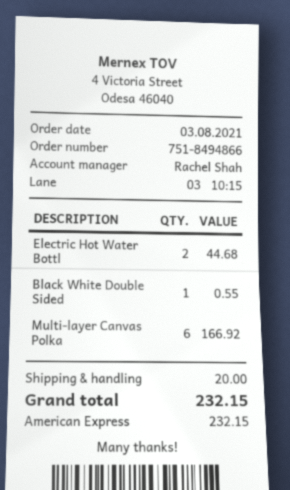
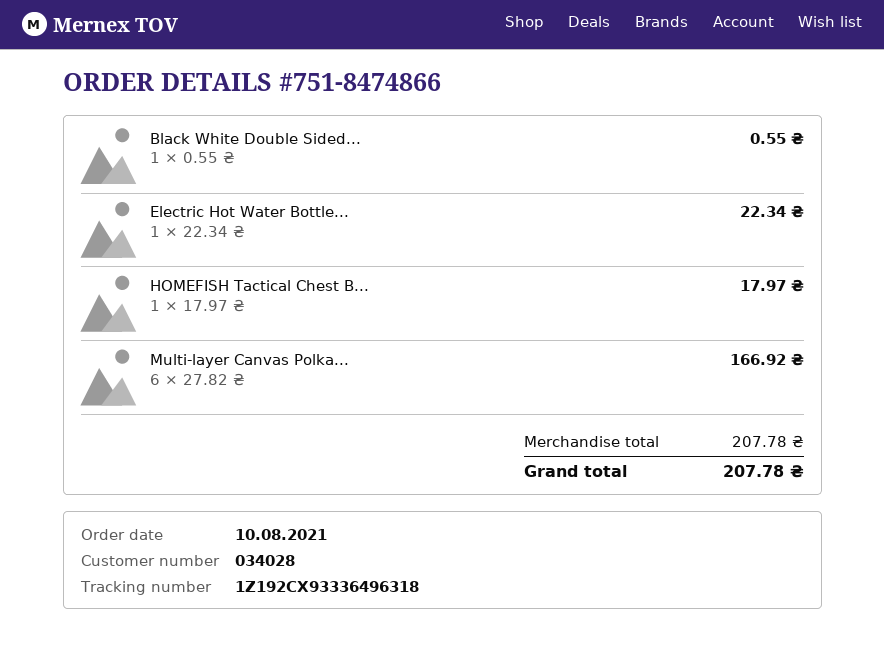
order number: 751-8494866 -> 751-8474866
order date: 2021-08-03 -> 2021-08-10
Electric Hot Water Bottl: 2 for 44.68 -> 1 for 22.34
HOMEFISH Tactical Chest B...: none -> 1 for 17.97
shipping: 20.00 -> none
total: 232.15 -> 207.78

